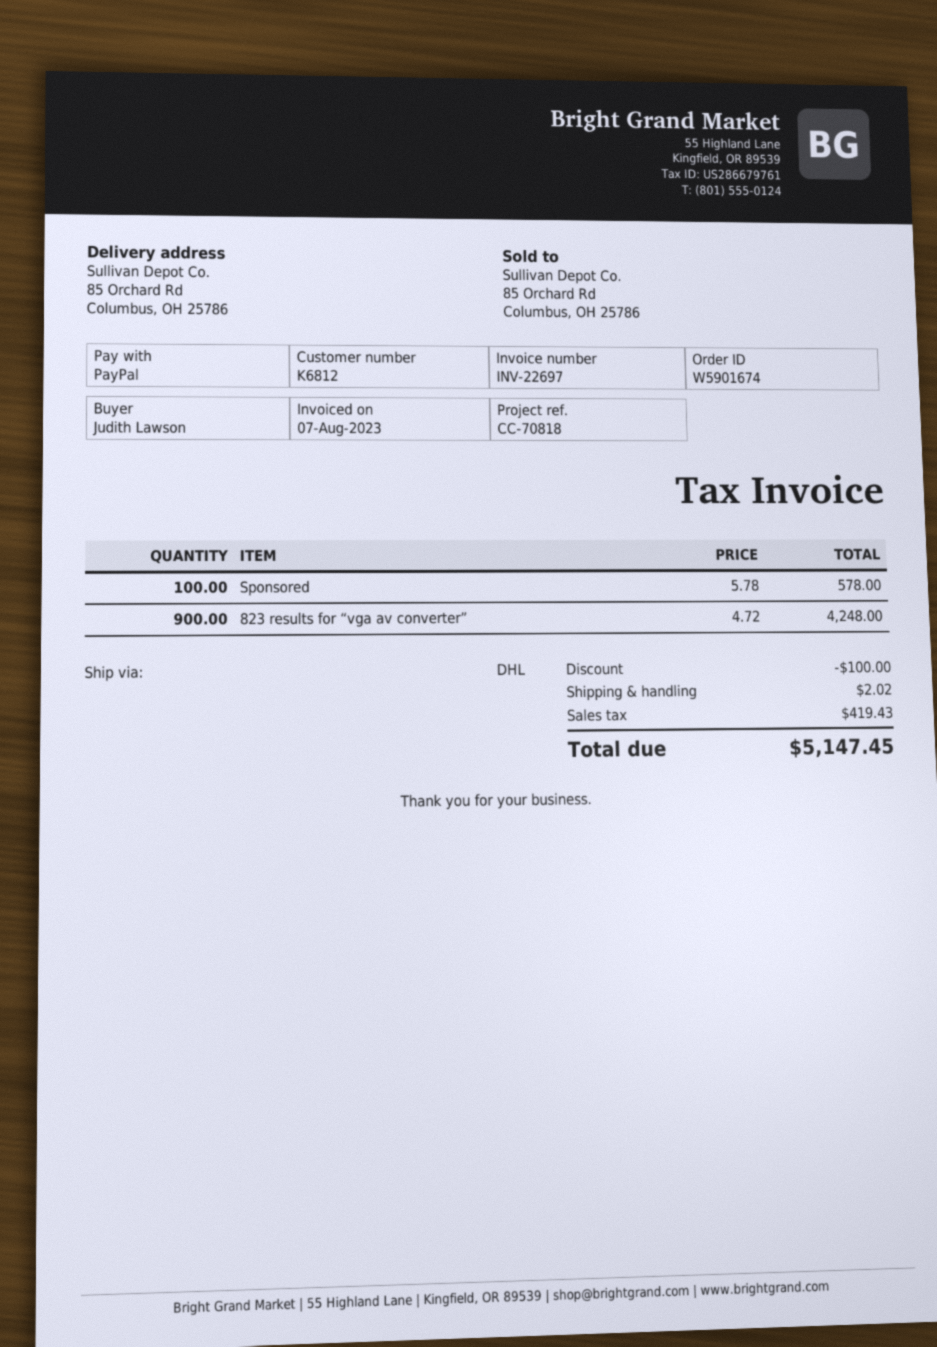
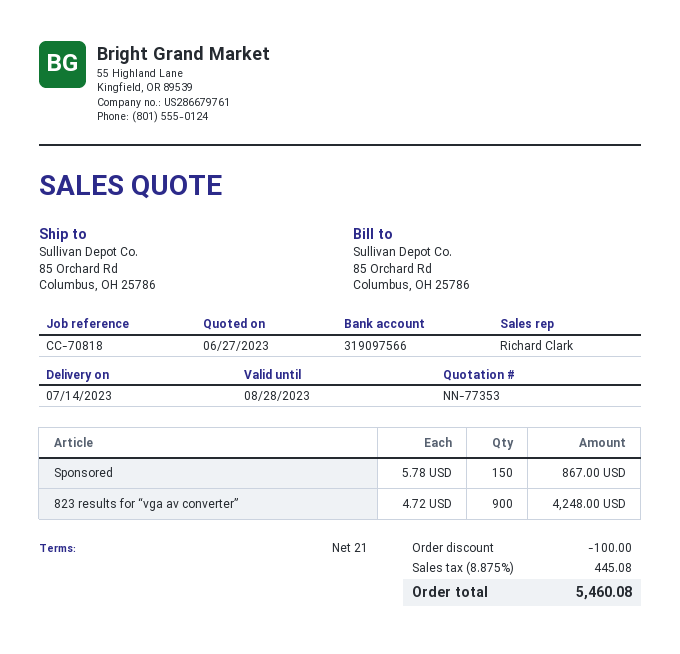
Sponsored: 100 x 5.78 = 578.00 -> 150 x 5.78 = 867.00
shipping: 2.02 -> none
tax: 419.43 -> 445.08
total: 5147.45 -> 5460.08

